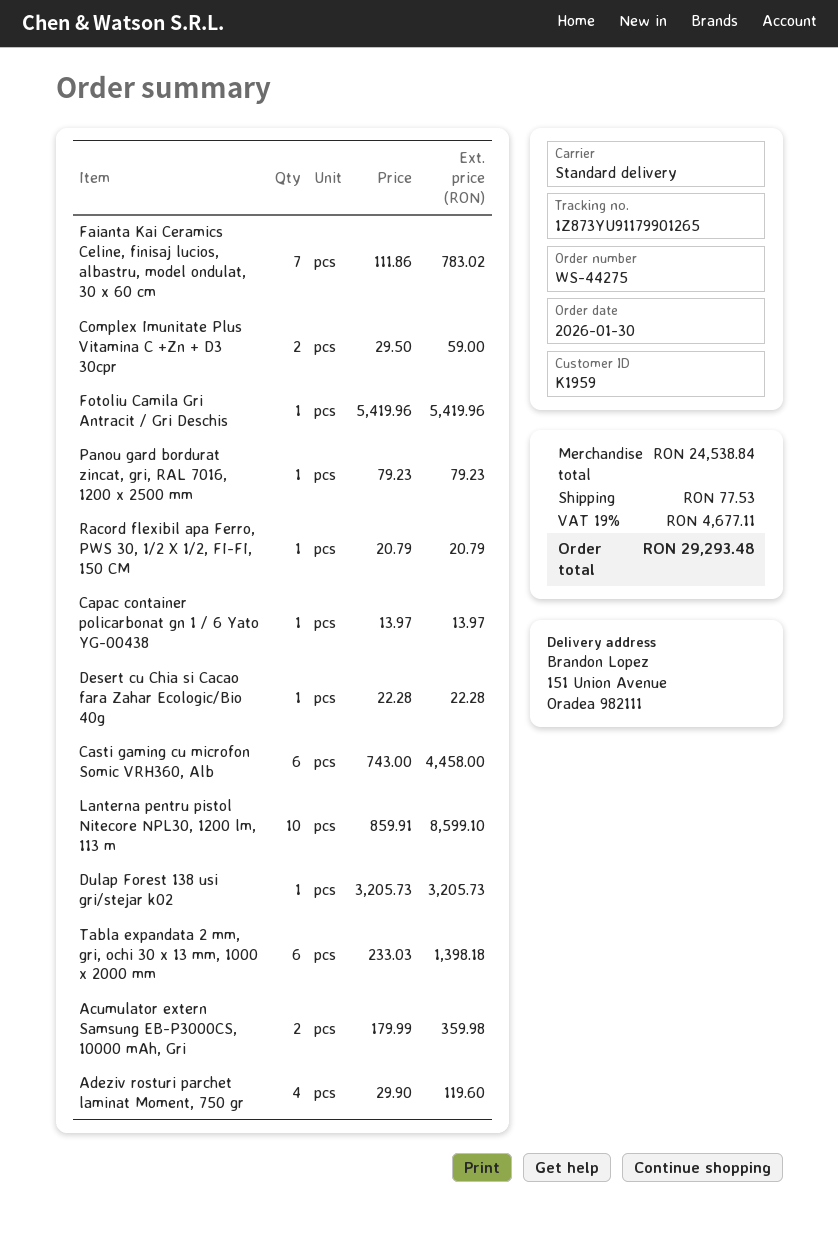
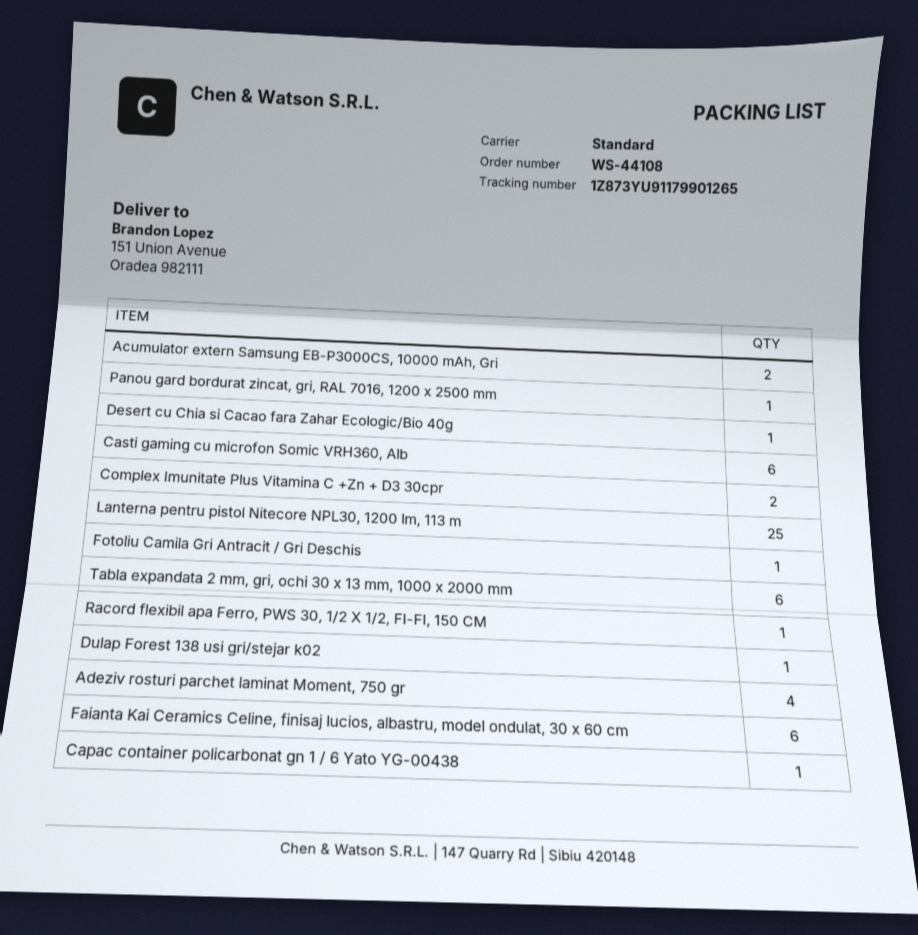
order number: WS-44275 -> WS-44108
Faianta Kai Ceramics Celine, finisaj lucios, albastru, model ondulat, 30 x 60 cm: 7 -> 6
Lanterna pentru pistol Nitecore NPL30, 1200 lm, 113 m: 10 -> 25

